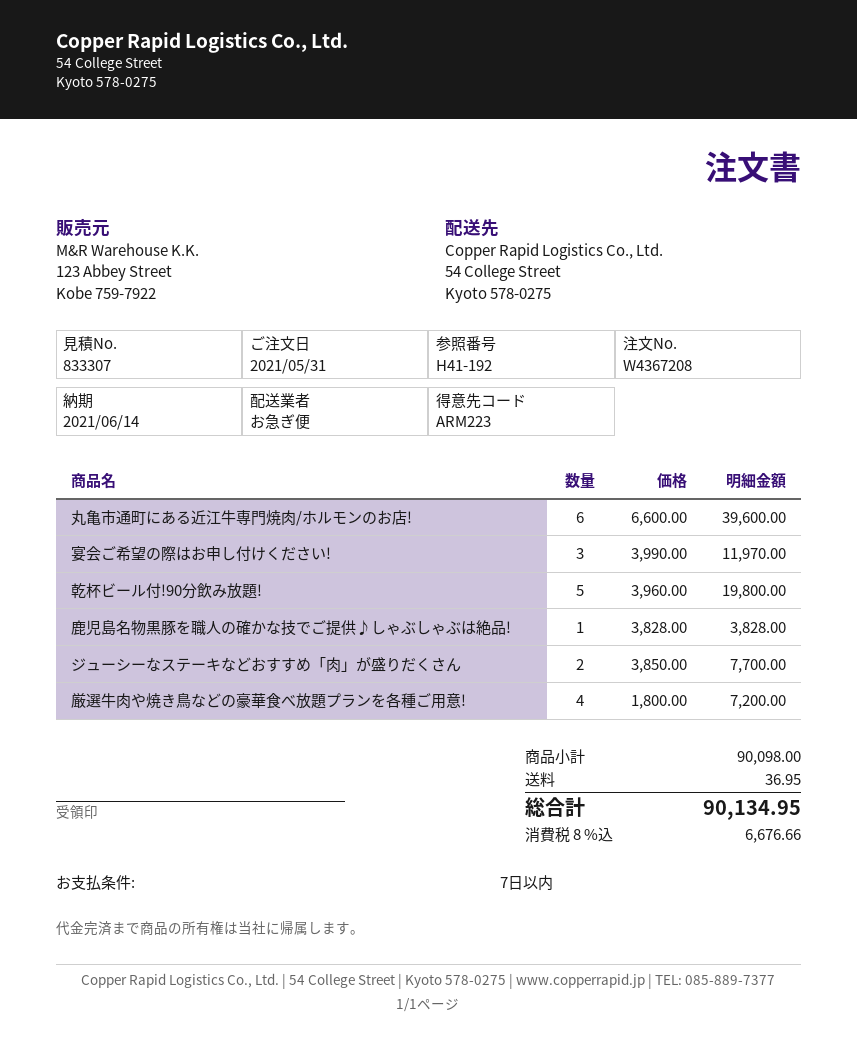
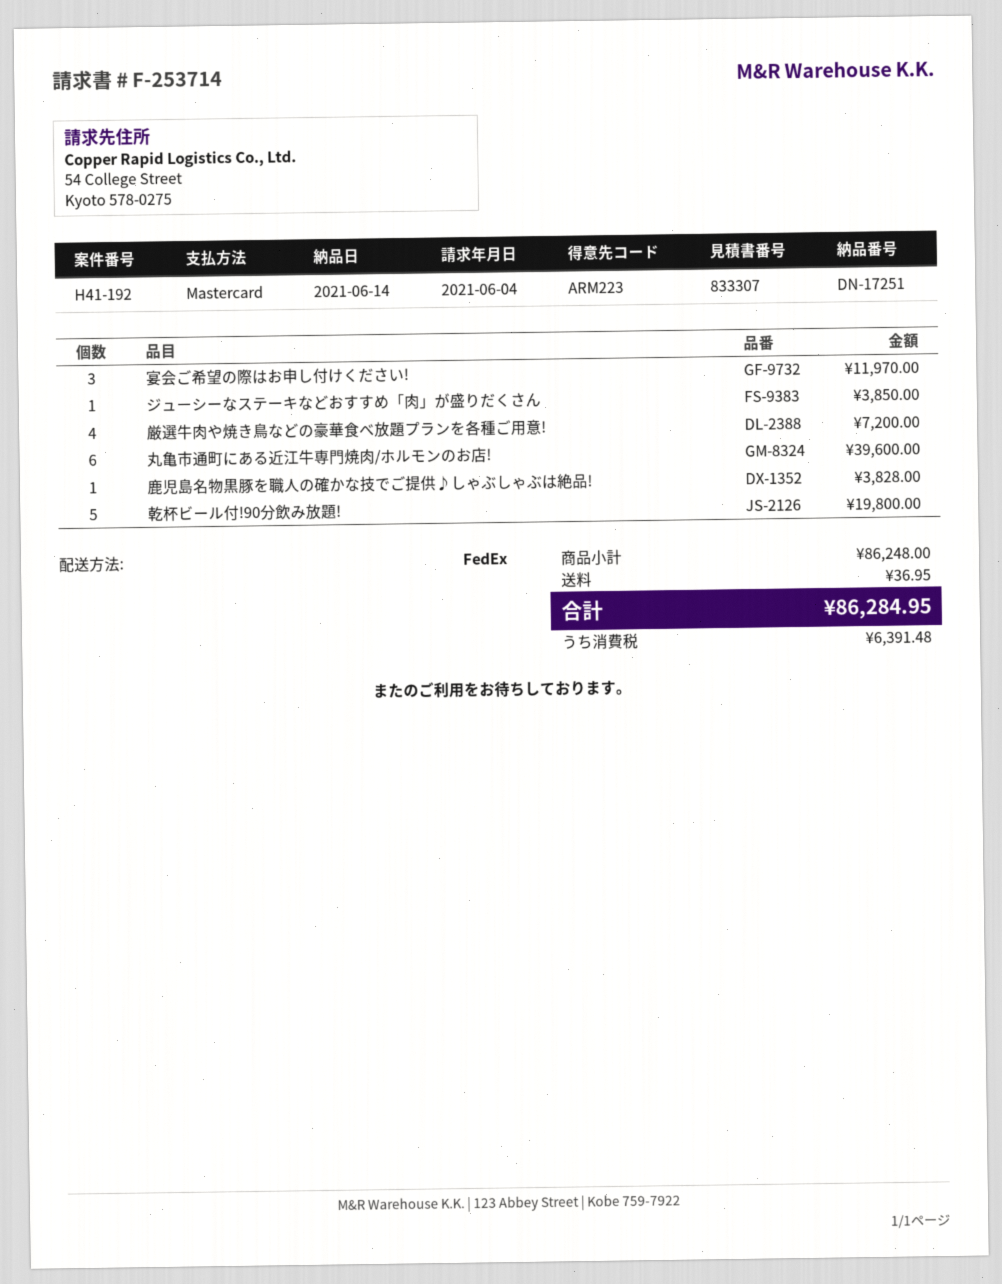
shipping method: express -> FedEx
ジューシーなステーキなどおすすめ「肉」が盛りだくさん: 2 for 7700.00 -> 1 for 3850.00
subtotal: 90098.00 -> 86248.00
tax: 6676.66 -> 6391.48
total: 90134.95 -> 86284.95

